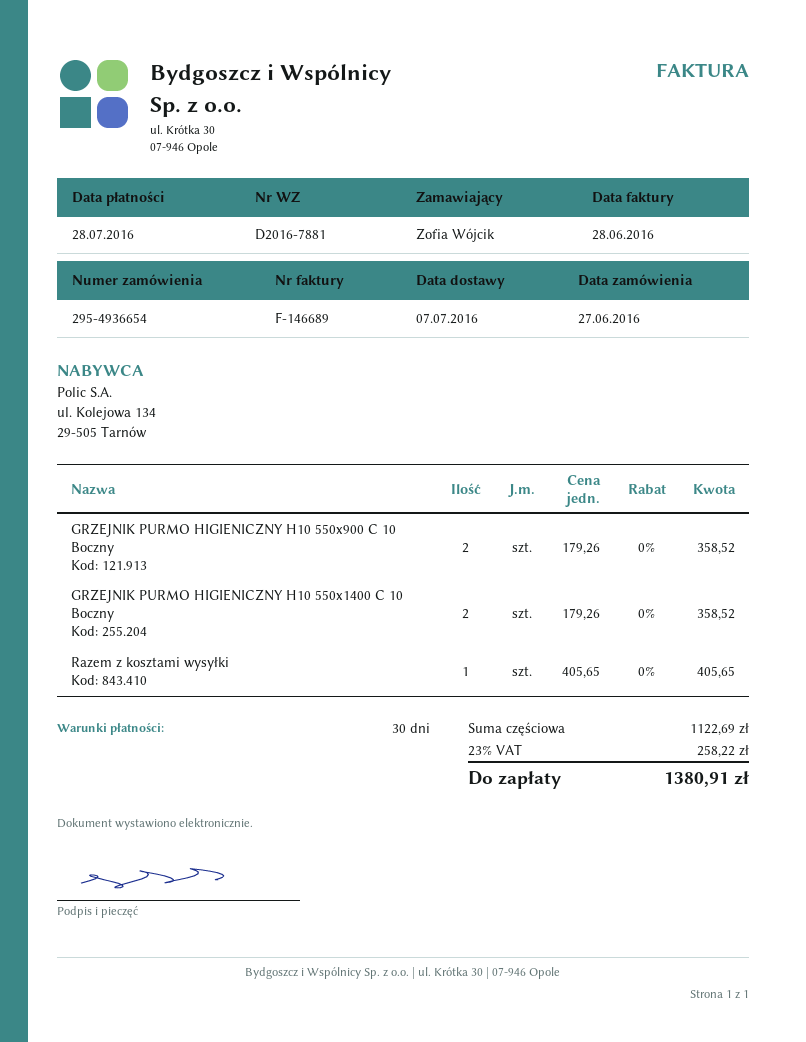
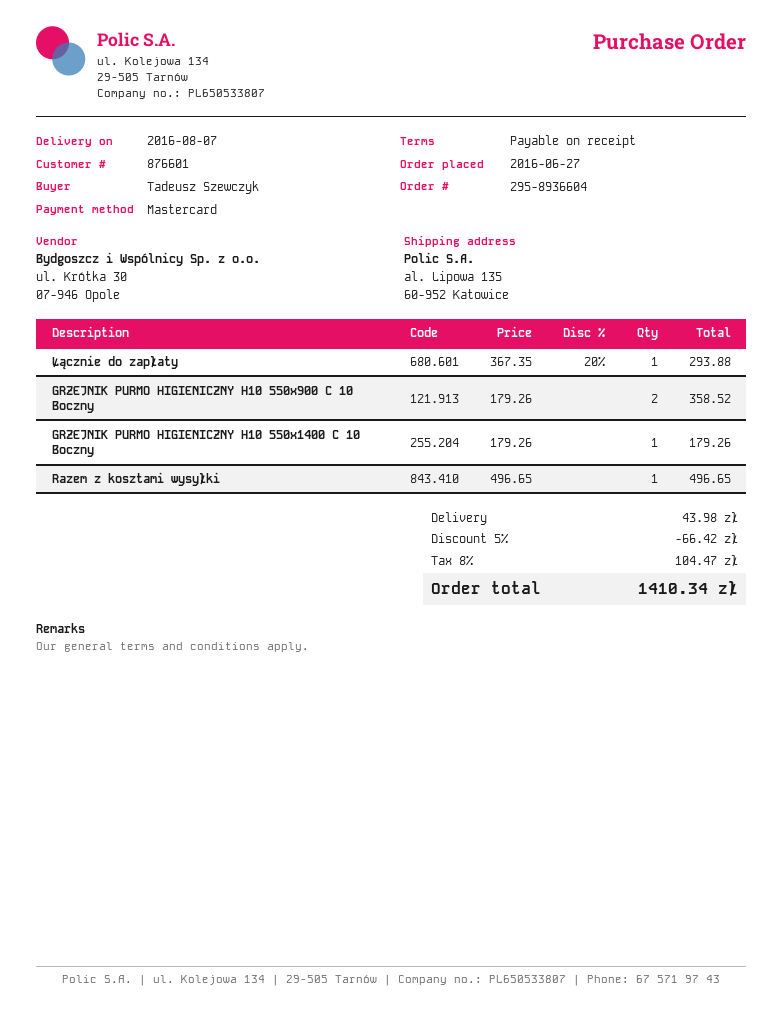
order number: 295-4936654 -> 295-8936604
delivery date: 2016-07-07 -> 2016-08-07
payment terms: 30 days -> on receipt
ordered by: Zofia Wójcik -> Tadeusz Szewczyk
GRZEJNIK PURMO HIGIENICZNY H10 550x1400 C 10 Boczny: 2 x 179.26 = 358.52 -> 1 x 179.26 = 179.26
Razem z kosztami wysyłki: 1 x 405.65 = 405.65 -> 1 x 496.65 = 496.65
Łącznie do zapłaty: none -> 1 x 367.35 - 20% = 293.88
discount: none -> 5% = 66.42
shipping: none -> 43.98
tax: 23% = 258.22 -> 8% = 104.47
total: 1380.91 -> 1410.34

